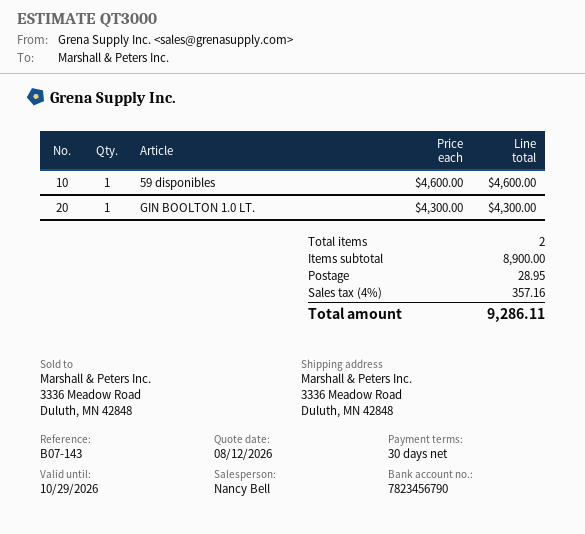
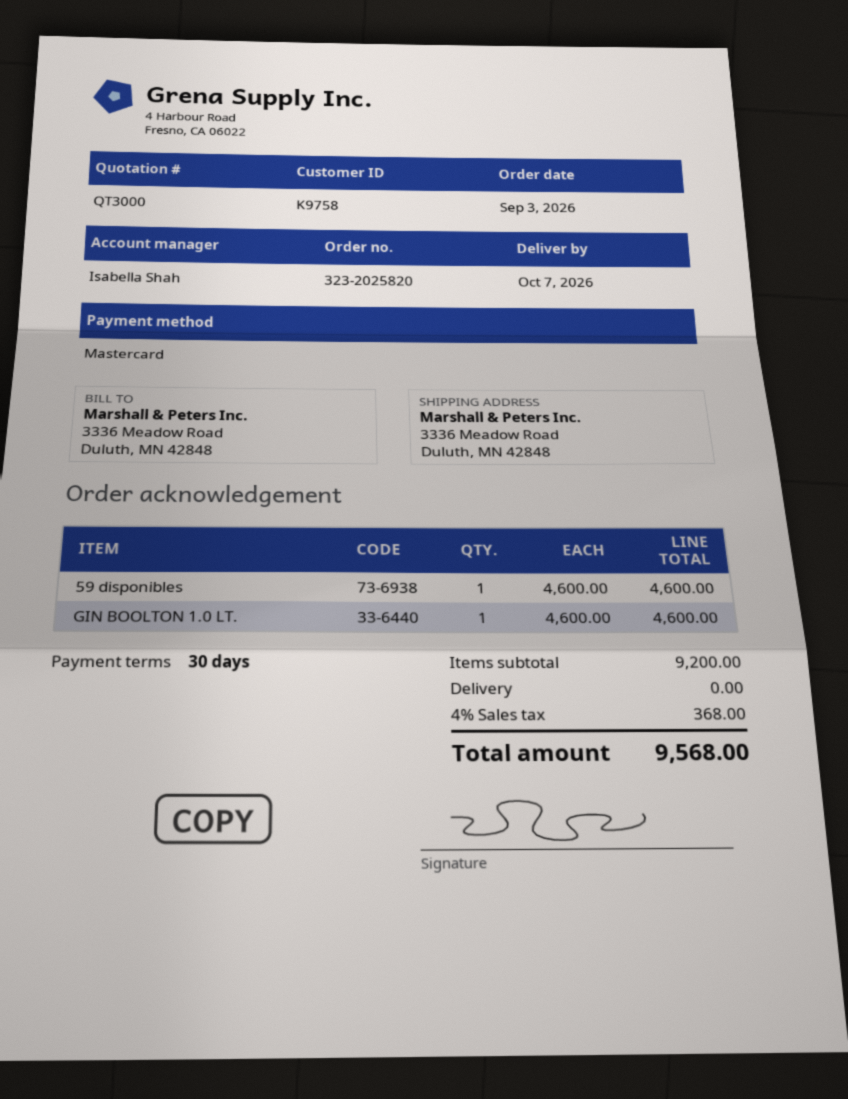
sales rep: Nancy Bell -> Isabella Shah
GIN BOOLTON 1.0 LT.: 1 x 4300.00 = 4300.00 -> 1 x 4600.00 = 4600.00
subtotal: 8900.00 -> 9200.00
shipping: 28.95 -> 0.00
tax: 4% = 357.16 -> 4% = 368.00
total: 9286.11 -> 9568.00

